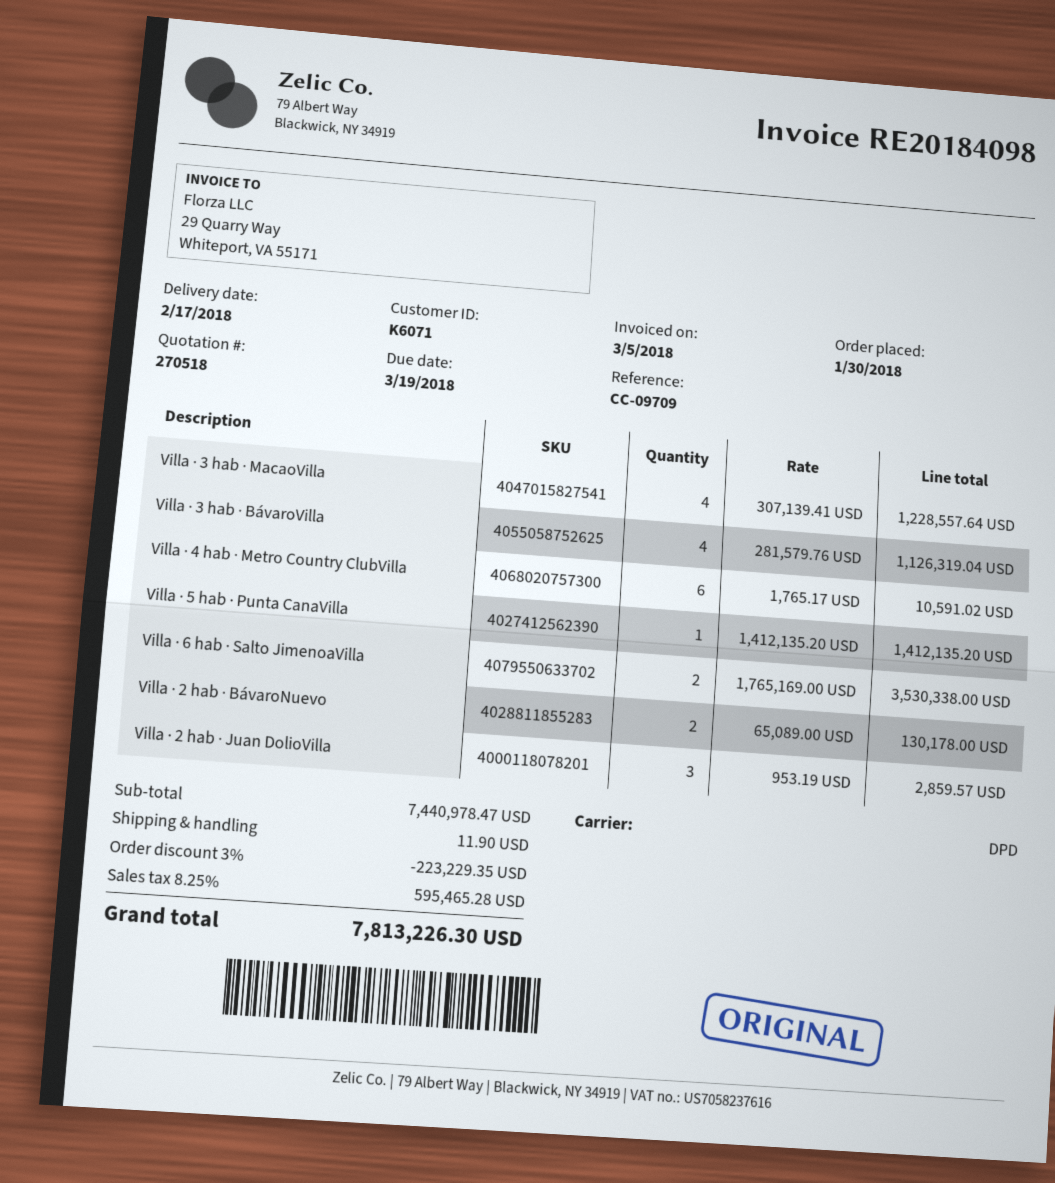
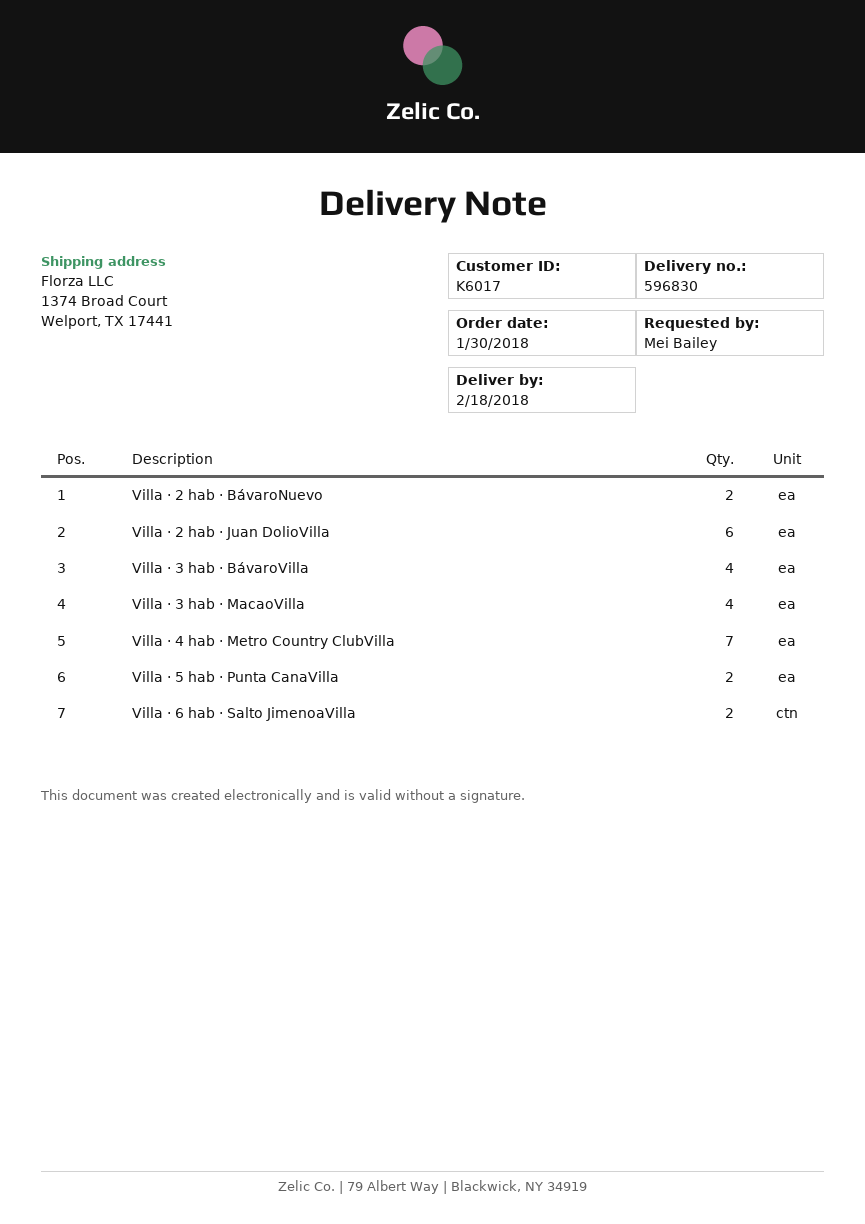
delivery date: 2018-02-17 -> 2018-02-18
customer number: K6071 -> K6017
Villa · 4 hab · Metro Country ClubVilla: 6 -> 7
Villa · 5 hab · Punta CanaVilla: 1 -> 2
Villa · 2 hab · Juan DolioVilla: 3 -> 6

